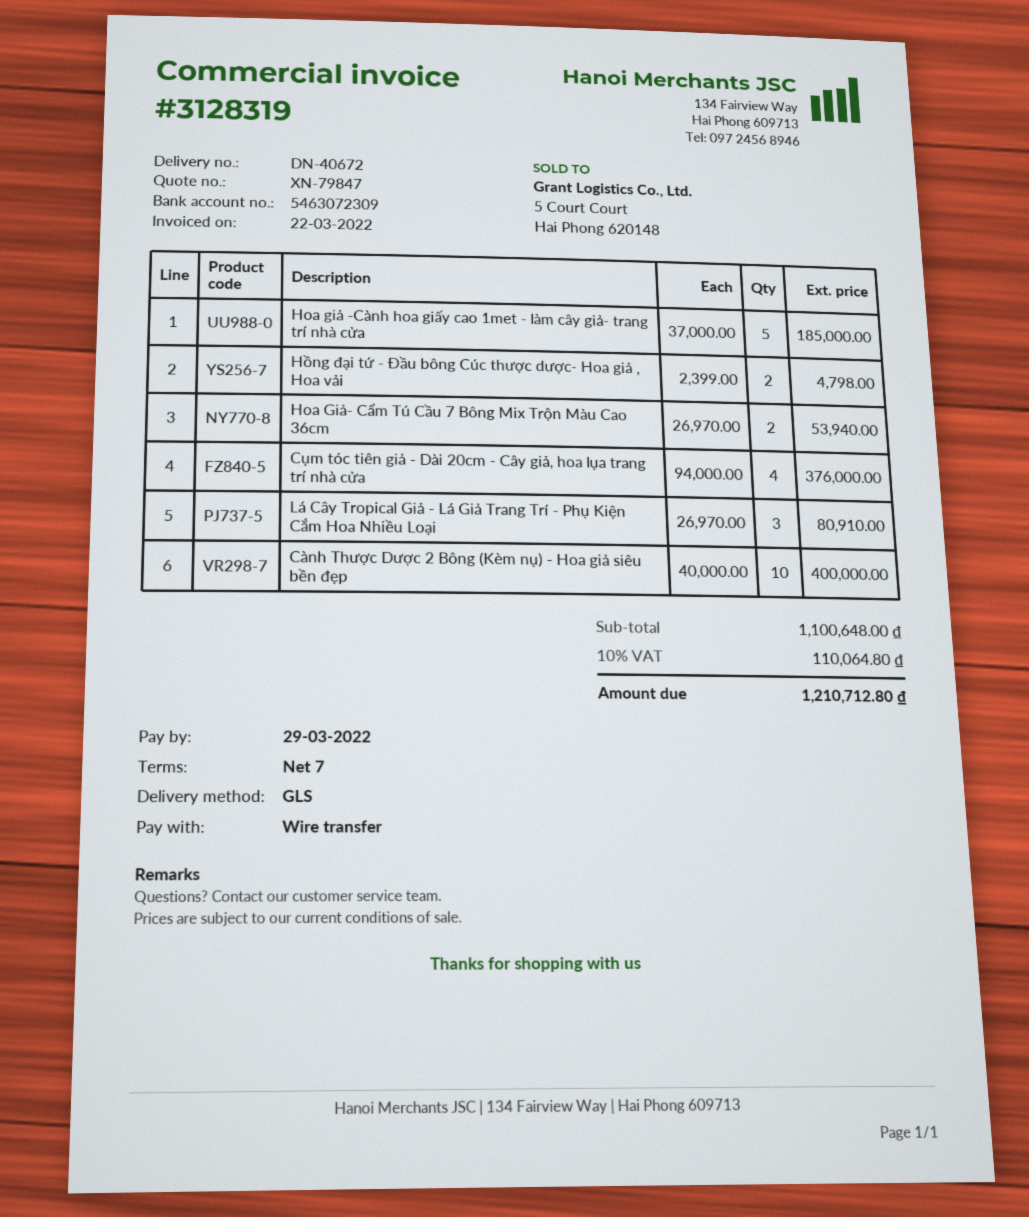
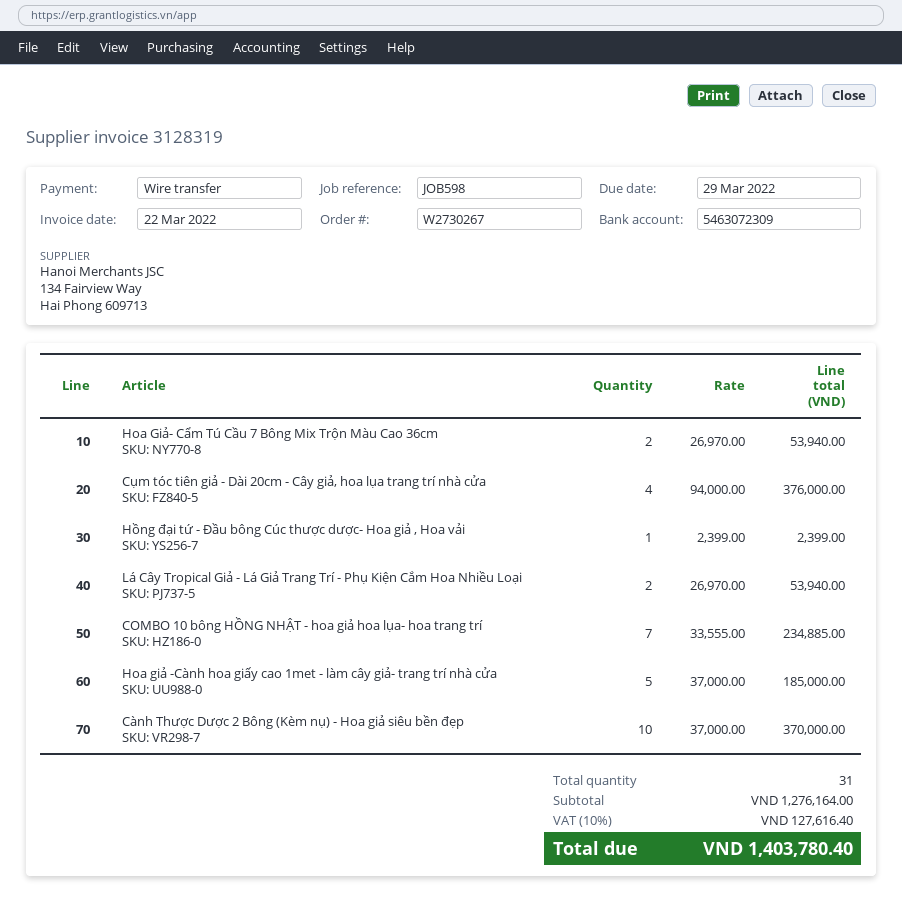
Hồng đại tứ - Đầu bông Cúc thược dược- Hoa giả , Hoa vải: 2 x 2399.00 = 4798.00 -> 1 x 2399.00 = 2399.00
Lá Cây Tropical Giả - Lá Giả Trang Trí - Phụ Kiện Cắm Hoa Nhiều Loại: 3 x 26970.00 = 80910.00 -> 2 x 26970.00 = 53940.00
Cành Thược Dược 2 Bông (Kèm nụ) - Hoa giả siêu bền đẹp: 10 x 40000.00 = 400000.00 -> 10 x 37000.00 = 370000.00
COMBO 10 bông HỒNG NHẬT - hoa giả hoa lụa- hoa trang trí: none -> 7 x 33555.00 = 234885.00
subtotal: 1100648.00 -> 1276164.00
tax: 10% = 110064.80 -> 10% = 127616.40
total: 1210712.80 -> 1403780.40

